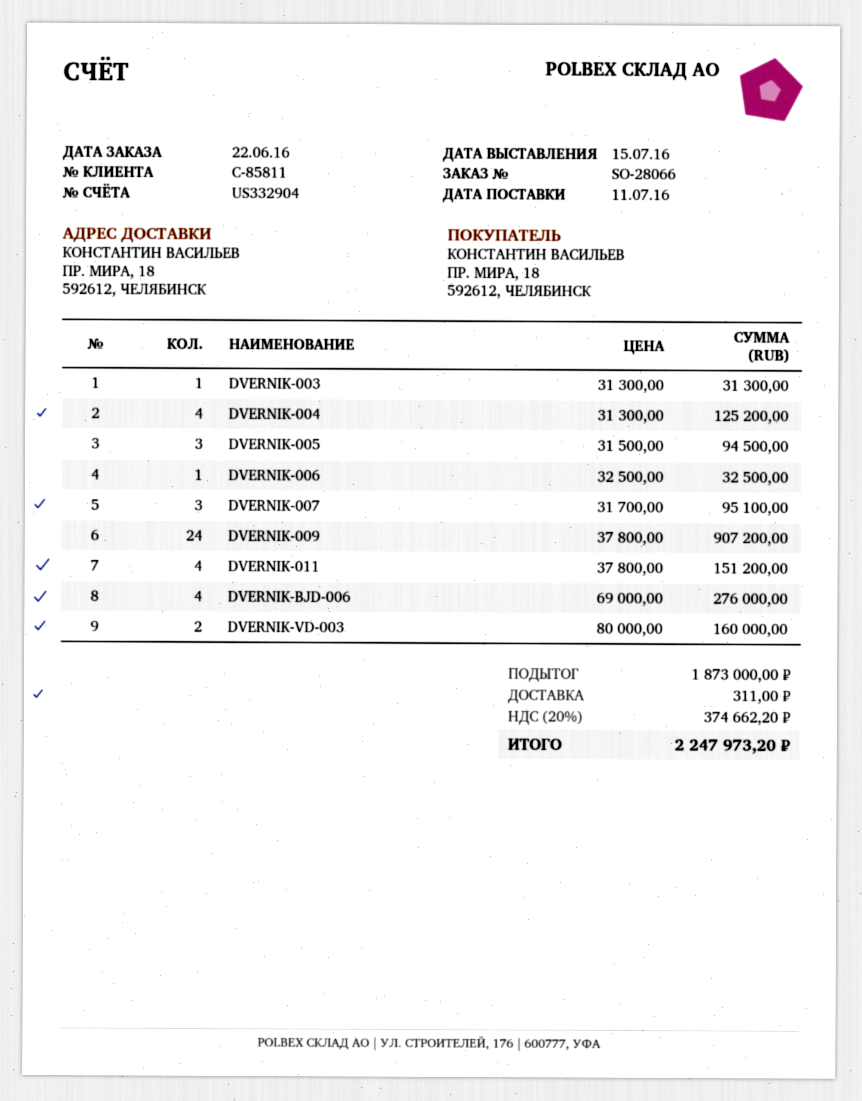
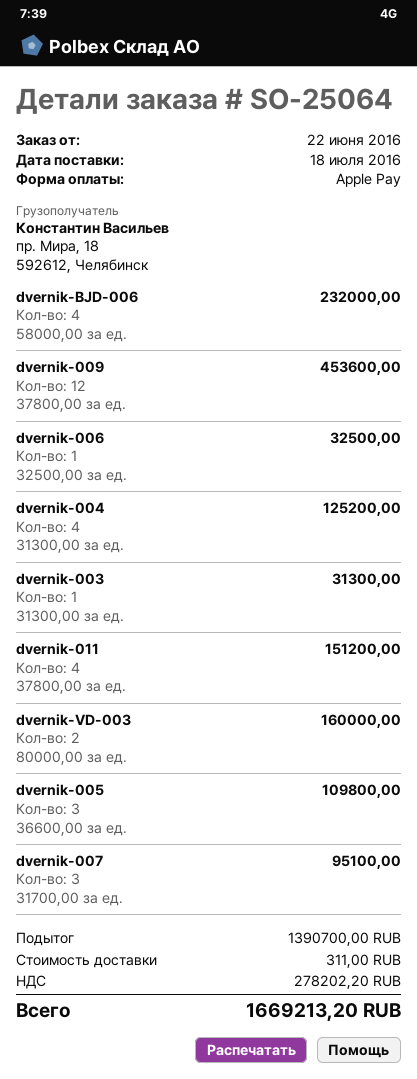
order number: SO-28066 -> SO-25064
delivery date: 2016-07-11 -> 2016-07-18
DVERNIK-005: 3 x 31500.00 = 94500.00 -> 3 x 36600.00 = 109800.00
DVERNIK-009: 24 x 37800.00 = 907200.00 -> 12 x 37800.00 = 453600.00
DVERNIK-BJD-006: 4 x 69000.00 = 276000.00 -> 4 x 58000.00 = 232000.00
subtotal: 1873000.00 -> 1390700.00
tax: 374662.20 -> 278202.20
total: 2247973.20 -> 1669213.20

